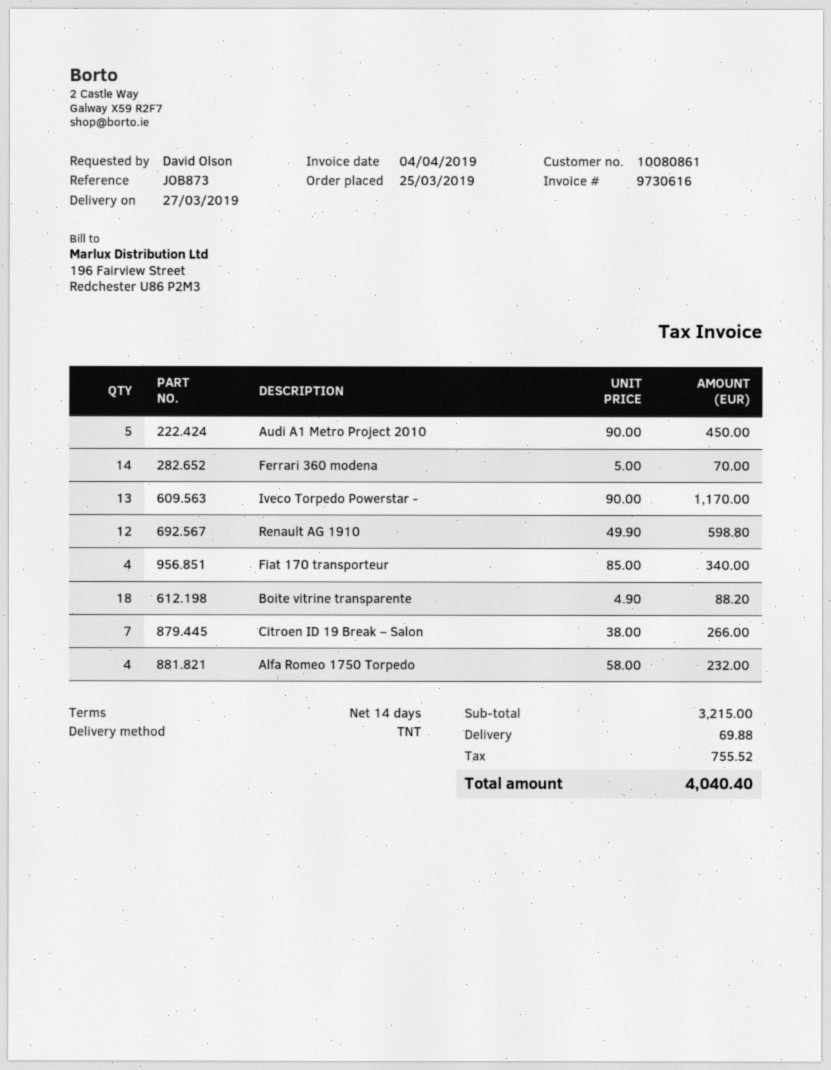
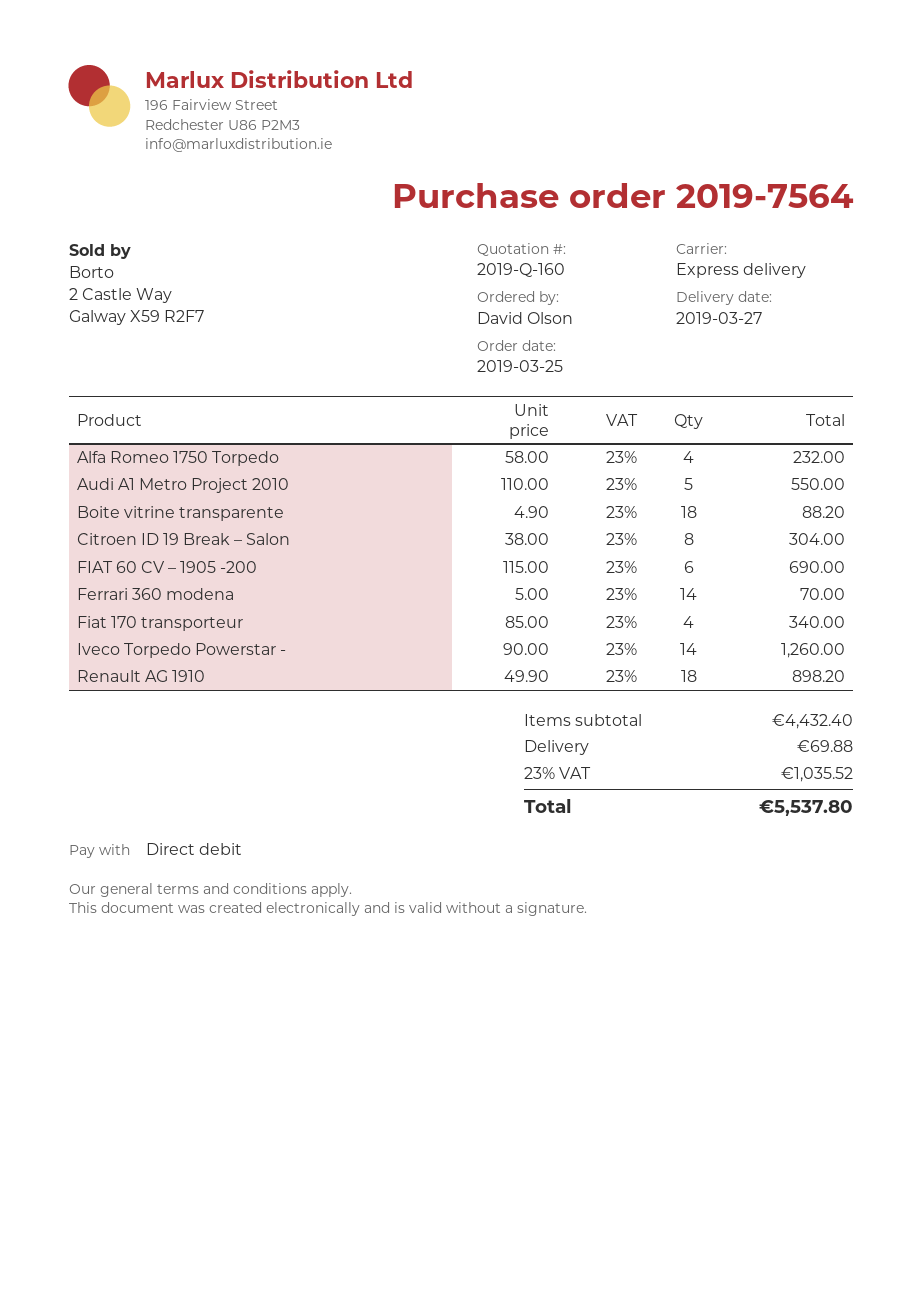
shipping method: TNT -> express
Audi A1 Metro Project 2010: 5 x 90.00 = 450.00 -> 5 x 110.00 = 550.00
Iveco Torpedo Powerstar -: 13 x 90.00 = 1170.00 -> 14 x 90.00 = 1260.00
Renault AG 1910: 12 x 49.90 = 598.80 -> 18 x 49.90 = 898.20
Citroen ID 19 Break – Salon: 7 x 38.00 = 266.00 -> 8 x 38.00 = 304.00
FIAT 60 CV – 1905 -200: none -> 6 x 115.00 = 690.00
subtotal: 3215.00 -> 4432.40
tax: 755.52 -> 1035.52
total: 4040.40 -> 5537.80

